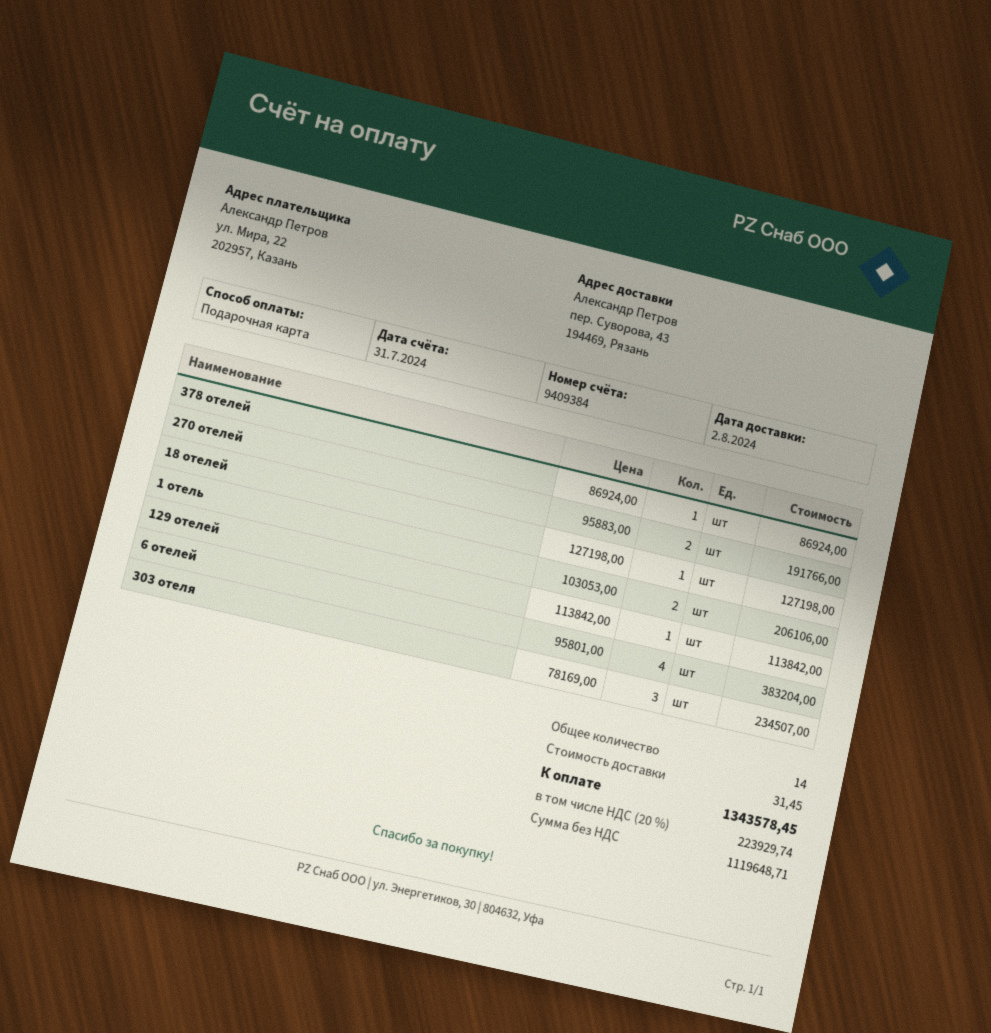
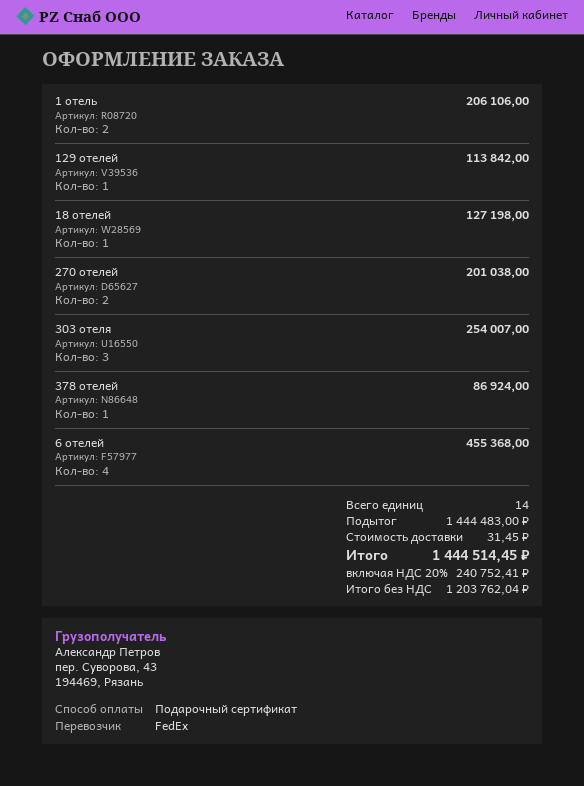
270 отелей: 2 for 191766.00 -> 2 for 201038.00
6 отелей: 4 for 383204.00 -> 4 for 455368.00
303 отеля: 3 for 234507.00 -> 3 for 254007.00
net: 1119648.71 -> 1203762.04
tax: 20% = 223929.74 -> 20% = 240752.41
total: 1343578.45 -> 1444514.45

